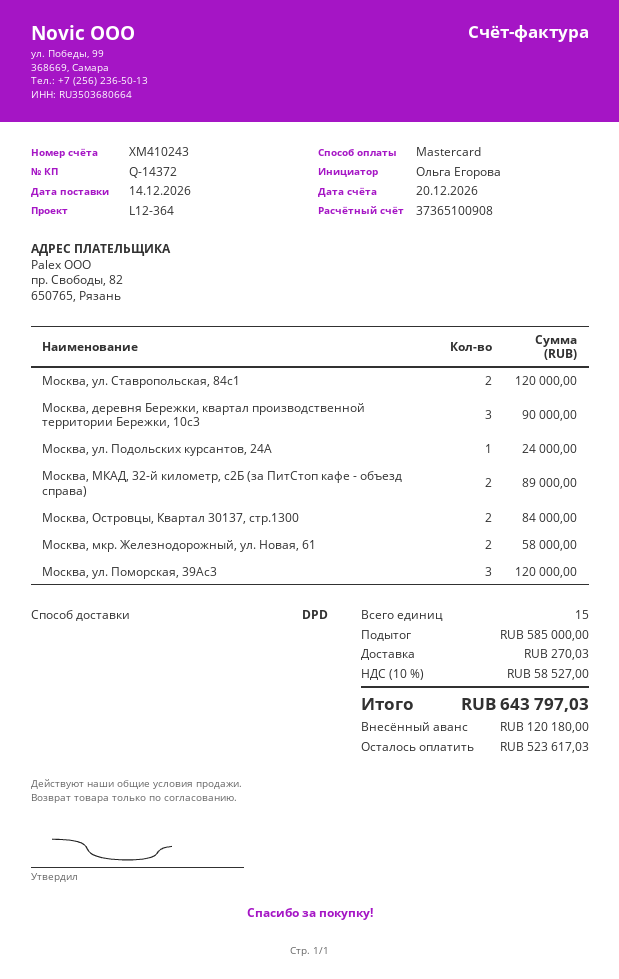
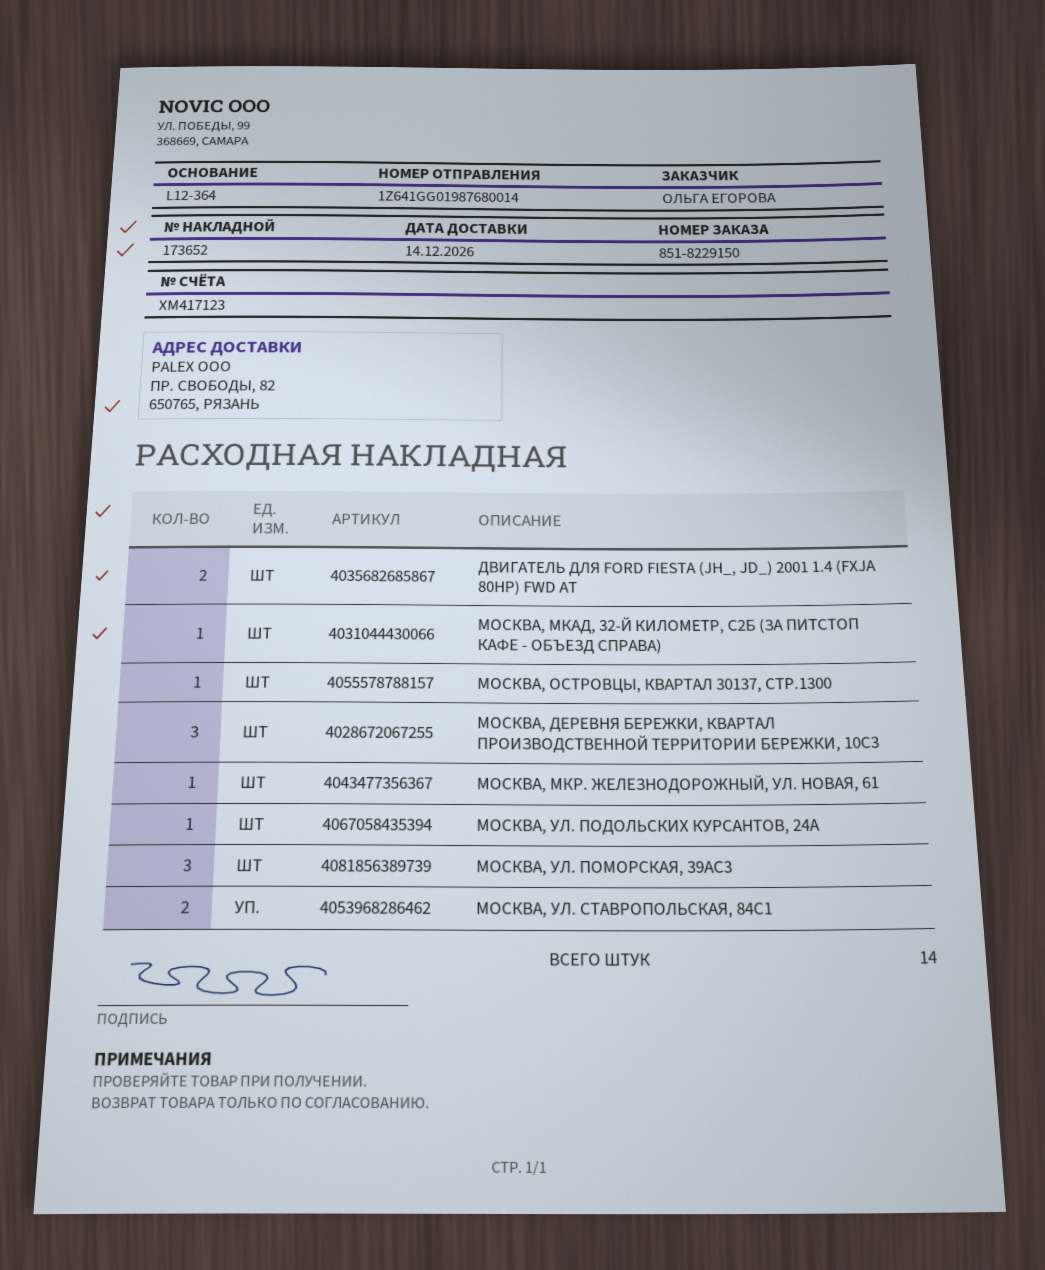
invoice number: XM410243 -> XM417123
Москва, МКАД, 32-й километр, с2Б (за ПитСтоп кафе - объезд справа): 2 -> 1
Москва, Островцы, Квартал 30137, стр.1300: 2 -> 1
Москва, мкр. Железнодорожный, ул. Новая, 61: 2 -> 1
ДВИГАТЕЛЬ ДЛЯ FORD FIESTA (JH_, JD_) 2001 1.4 (FXJA 80HP) FWD AT: none -> 2
total quantity: 15 -> 14

